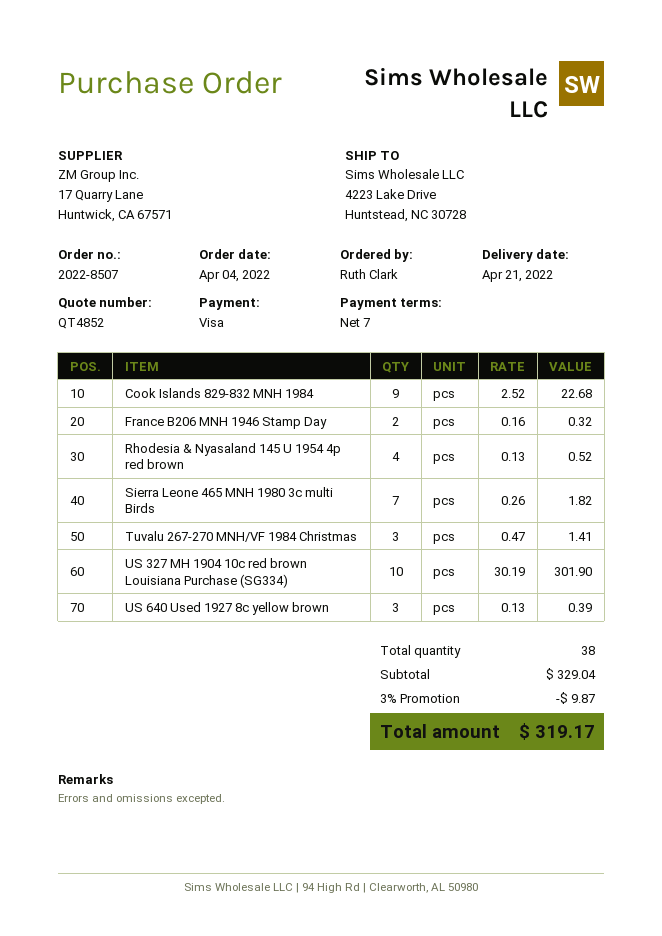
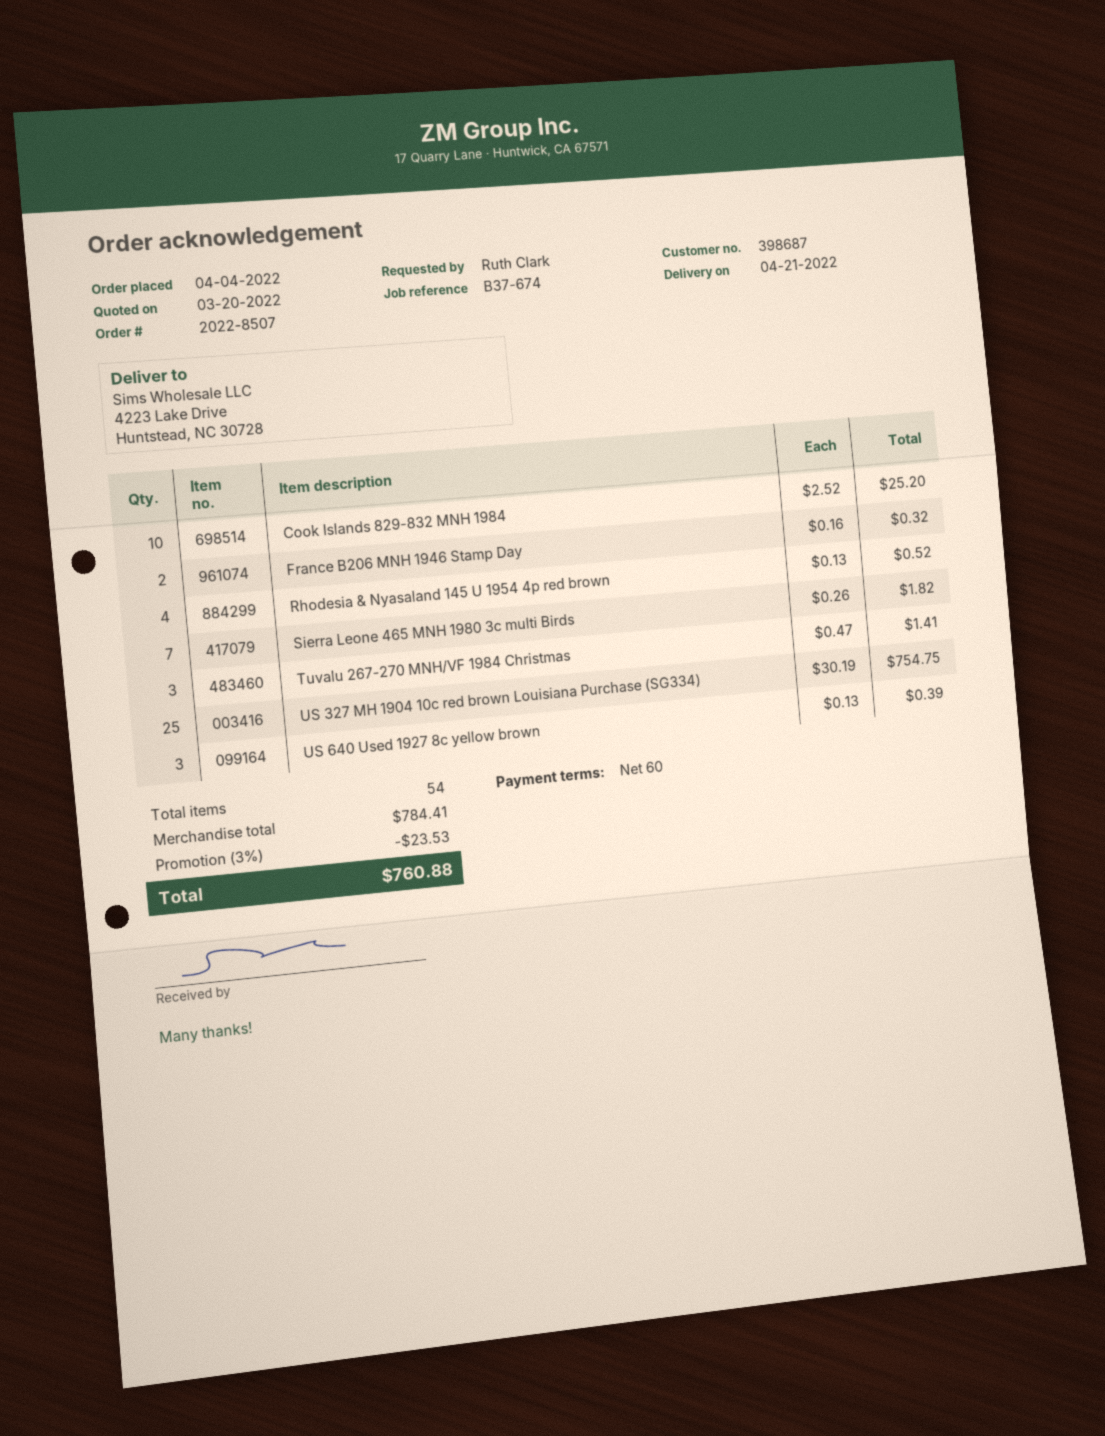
payment terms: 7 days -> 60 days
Cook Islands 829-832 MNH 1984: 9 x 2.52 = 22.68 -> 10 x 2.52 = 25.20
US 327 MH 1904 10c red brown Louisiana Purchase (SG334): 10 x 30.19 = 301.90 -> 25 x 30.19 = 754.75
total quantity: 38 -> 54
subtotal: 329.04 -> 784.41
discount: 3% = 9.87 -> 3% = 23.53
total: 319.17 -> 760.88

